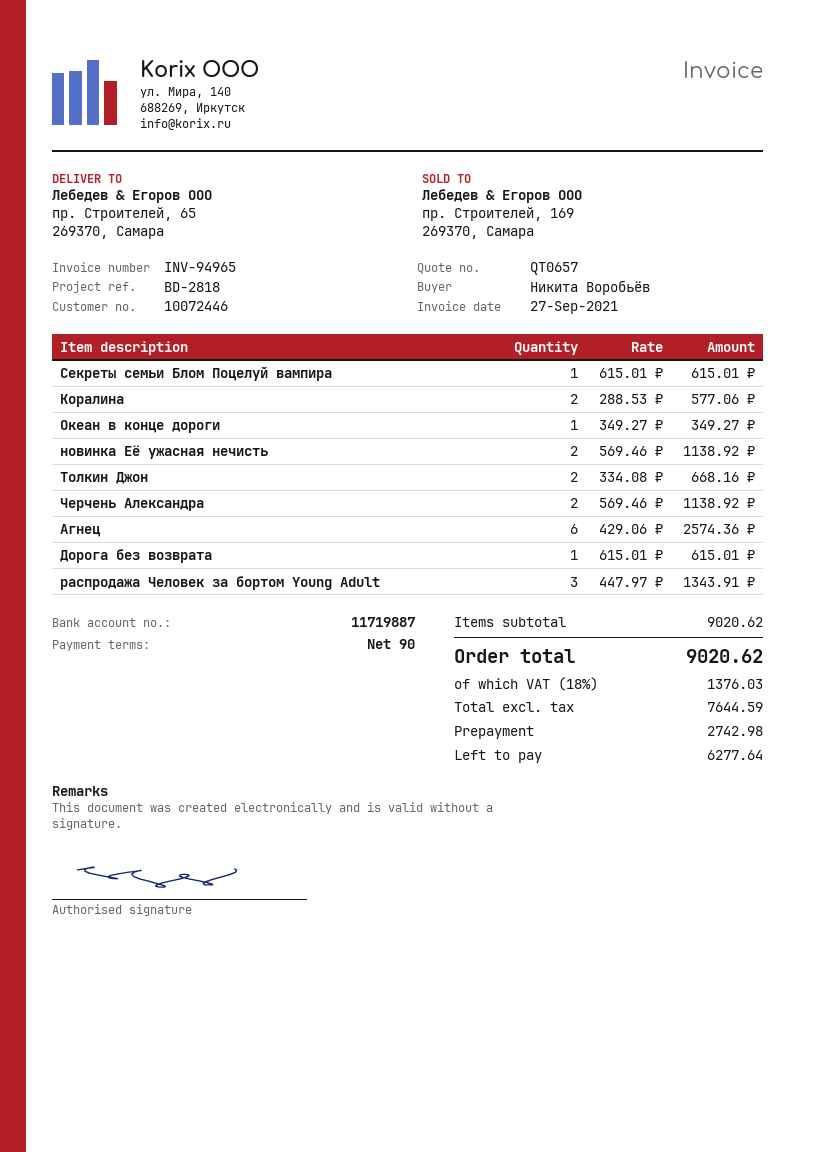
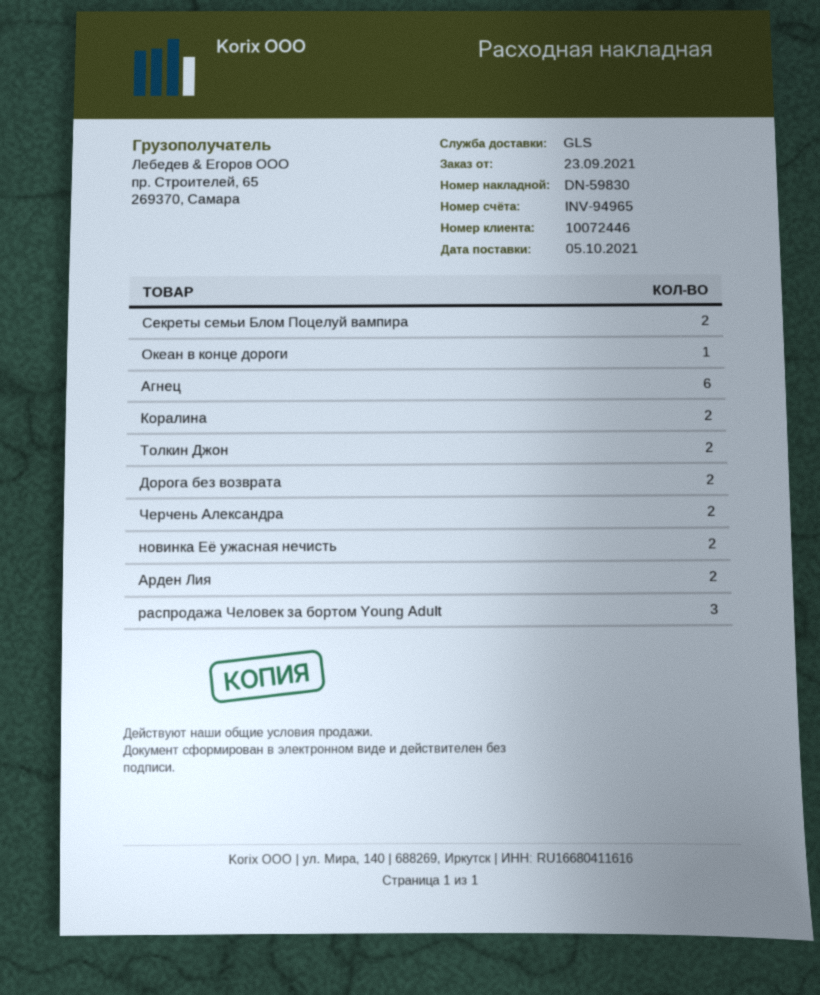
Секреты семьи Блом Поцелуй вампира: 1 -> 2
Дорога без возврата: 1 -> 2
Арден Лия: none -> 2

